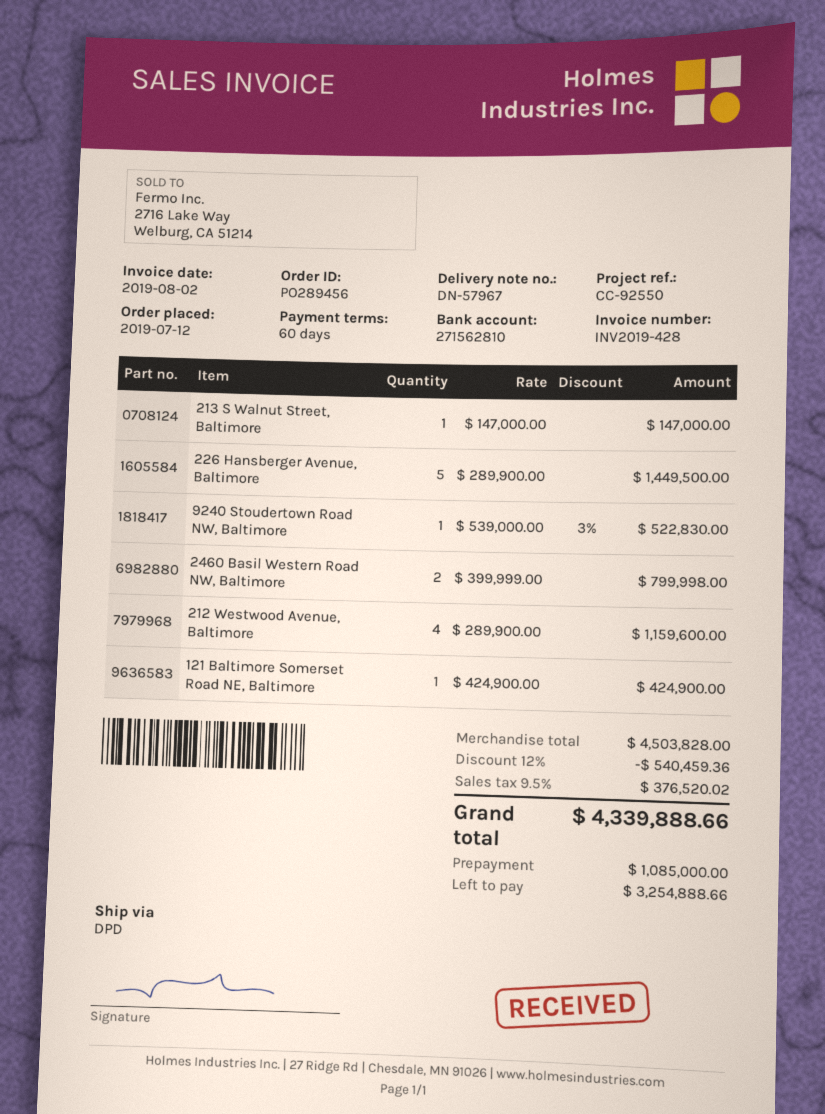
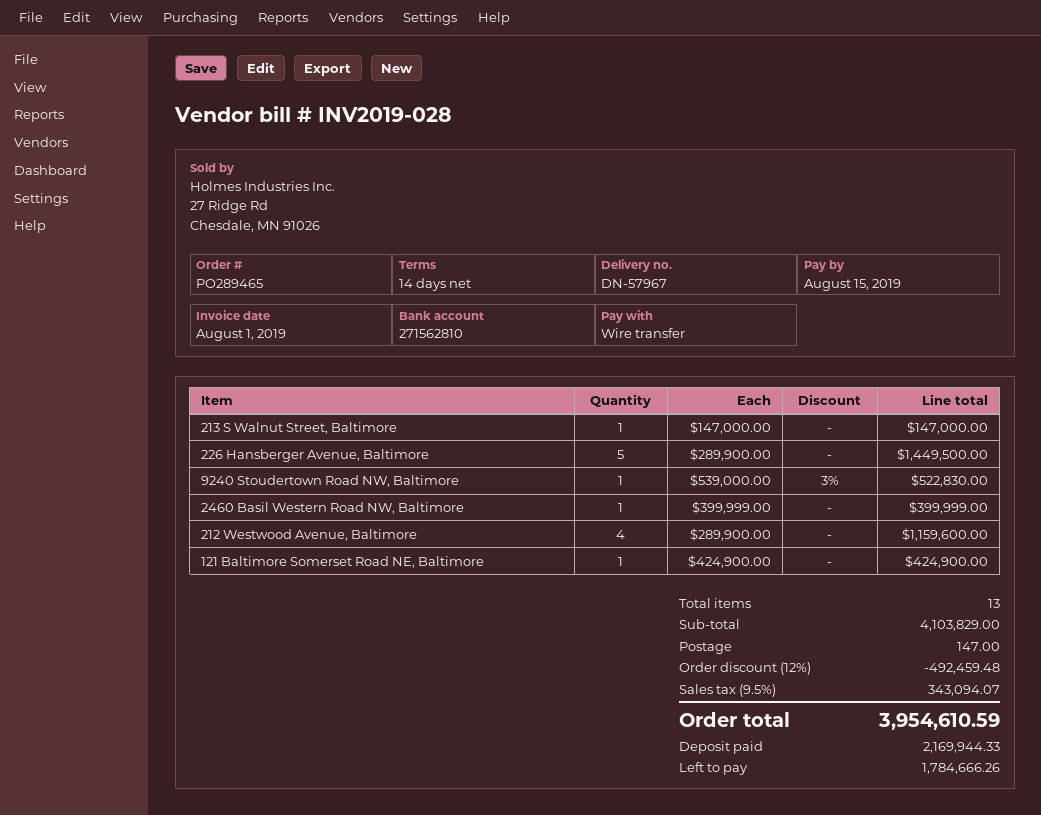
order number: PO289456 -> PO289465
invoice number: INV2019-428 -> INV2019-028
invoice date: 2019-08-02 -> 2019-08-01
payment terms: 60 days -> 14 days
2460 Basil Western Road NW, Baltimore: 2 x 399999.00 = 799998.00 -> 1 x 399999.00 = 399999.00
subtotal: 4503828.00 -> 4103829.00
discount: 12% = 540459.36 -> 12% = 492459.48
shipping: none -> 147.00
tax: 9.5% = 376520.02 -> 9.5% = 343094.07
total: 4339888.66 -> 3954610.59
deposit: 1085000.00 -> 2169944.33
balance: 3254888.66 -> 1784666.26

